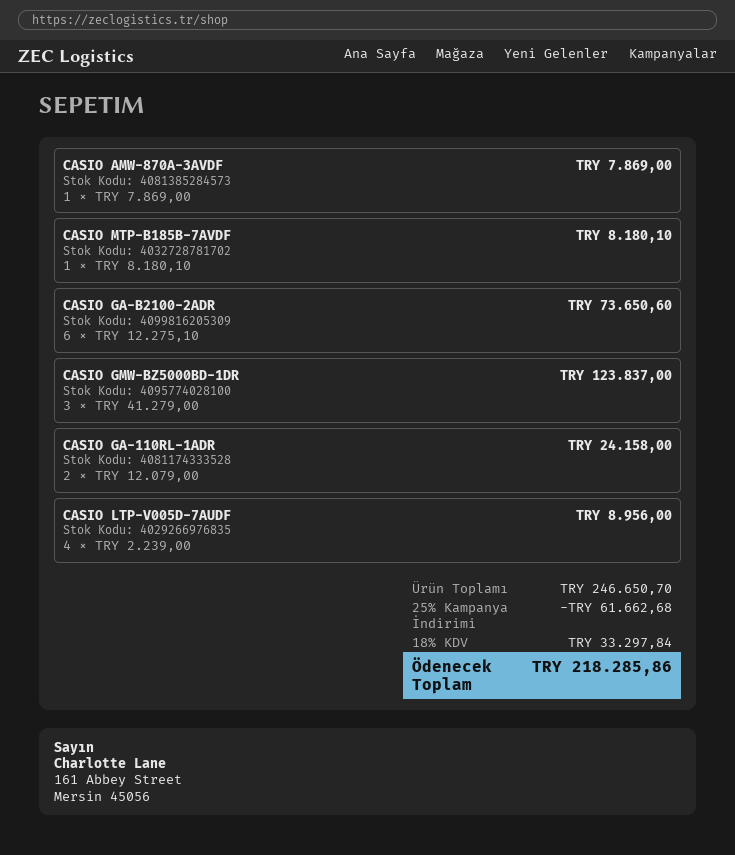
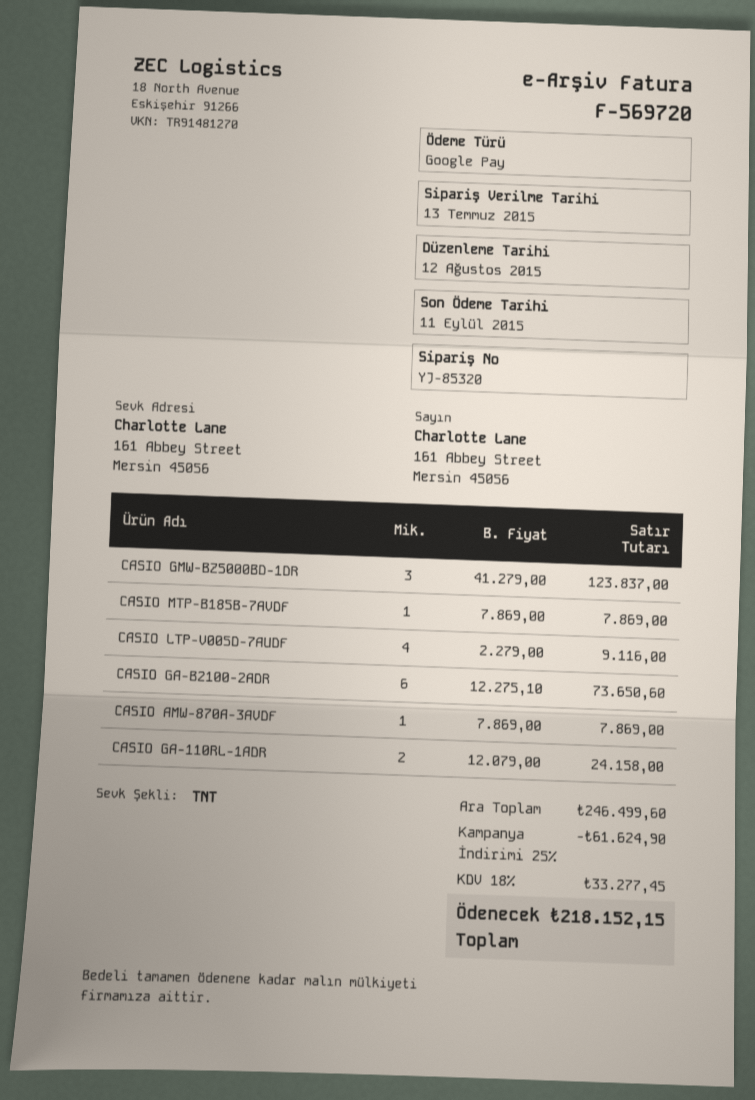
CASIO MTP-B185B-7AVDF: 1 x 8180.10 = 8180.10 -> 1 x 7869.00 = 7869.00
CASIO LTP-V005D-7AUDF: 4 x 2239.00 = 8956.00 -> 4 x 2279.00 = 9116.00
subtotal: 246650.70 -> 246499.60
discount: 25% = 61662.68 -> 25% = 61624.90
tax: 18% = 33297.84 -> 18% = 33277.45
total: 218285.86 -> 218152.15

